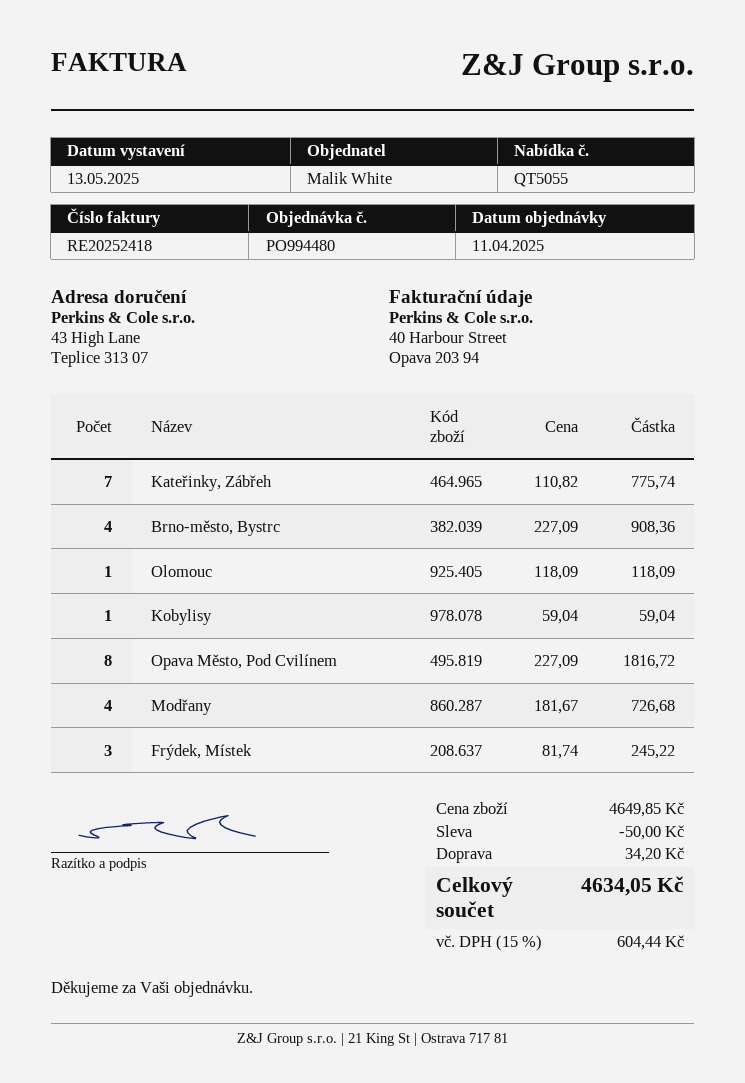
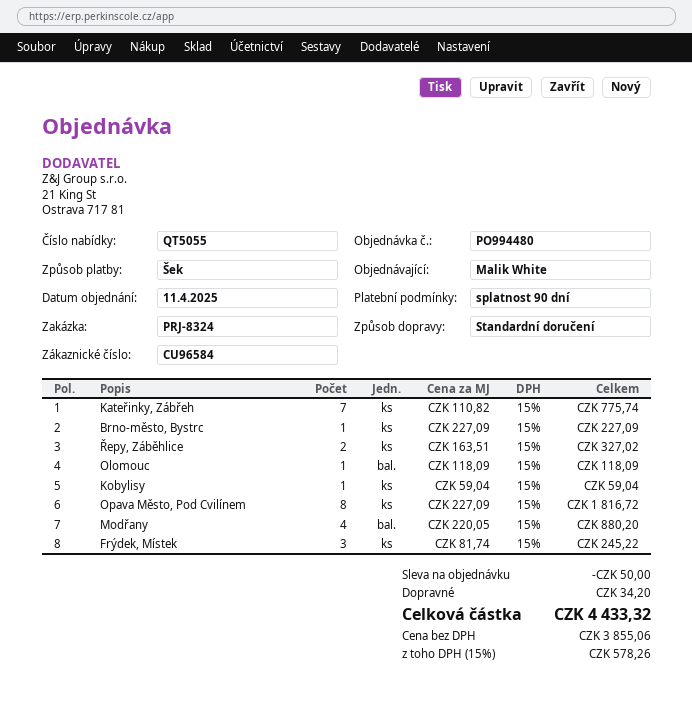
Brno-město, Bystrc: 4 x 227.09 = 908.36 -> 1 x 227.09 = 227.09
Modřany: 4 x 181.67 = 726.68 -> 4 x 220.05 = 880.20
Řepy, Záběhlice: none -> 2 x 163.51 = 327.02
tax: 15% = 604.44 -> 15% = 578.26
total: 4634.05 -> 4433.32

